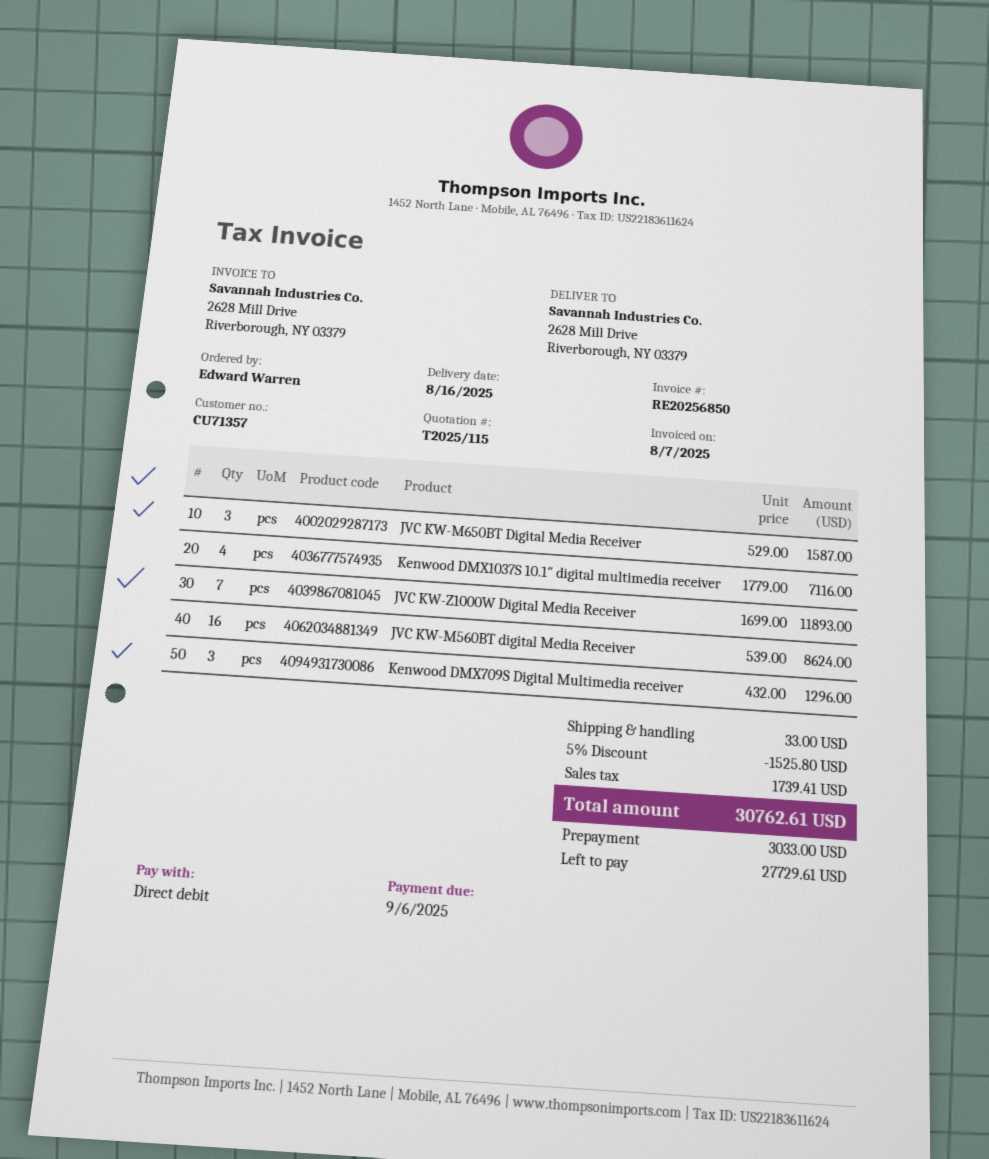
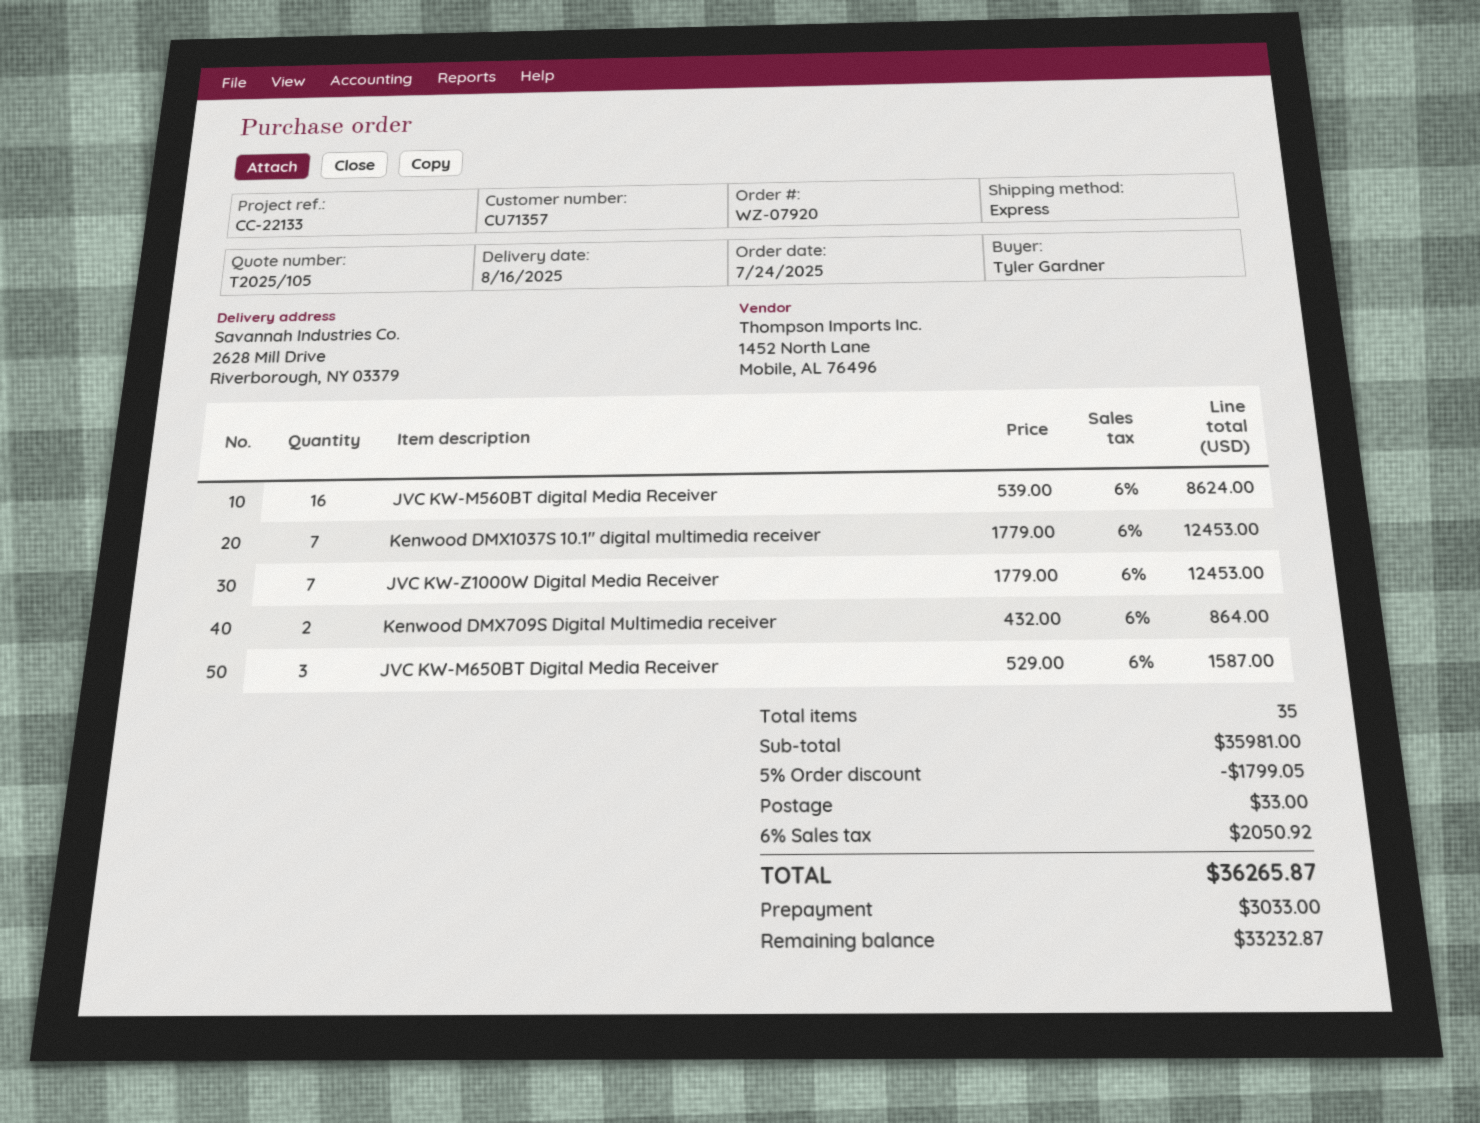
quote number: T2025/115 -> T2025/105
ordered by: Edward Warren -> Tyler Gardner
Kenwood DMX1037S 10.1″ digital multimedia receiver: 4 x 1779.00 = 7116.00 -> 7 x 1779.00 = 12453.00
JVC KW-Z1000W Digital Media Receiver: 7 x 1699.00 = 11893.00 -> 7 x 1779.00 = 12453.00
Kenwood DMX709S Digital Multimedia receiver: 3 x 432.00 = 1296.00 -> 2 x 432.00 = 864.00
discount: 5% = 1525.80 -> 5% = 1799.05
tax: 1739.41 -> 2050.92
total: 30762.61 -> 36265.87
balance: 27729.61 -> 33232.87

